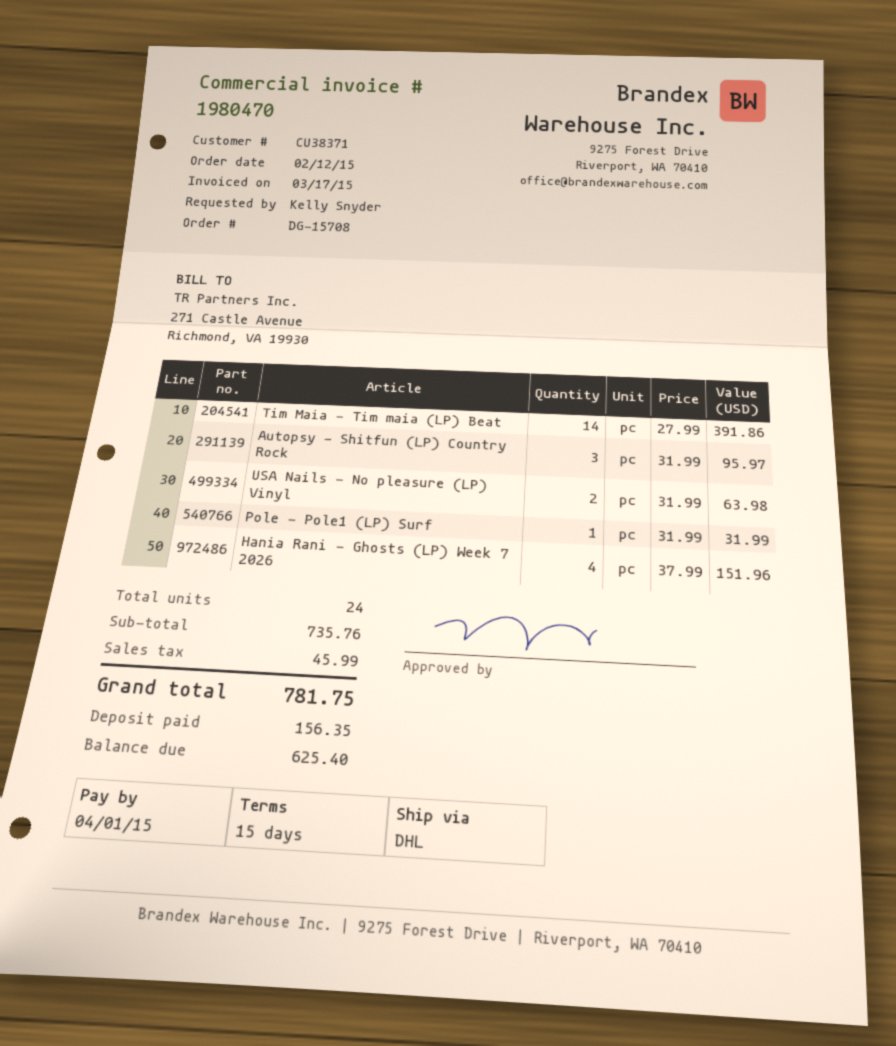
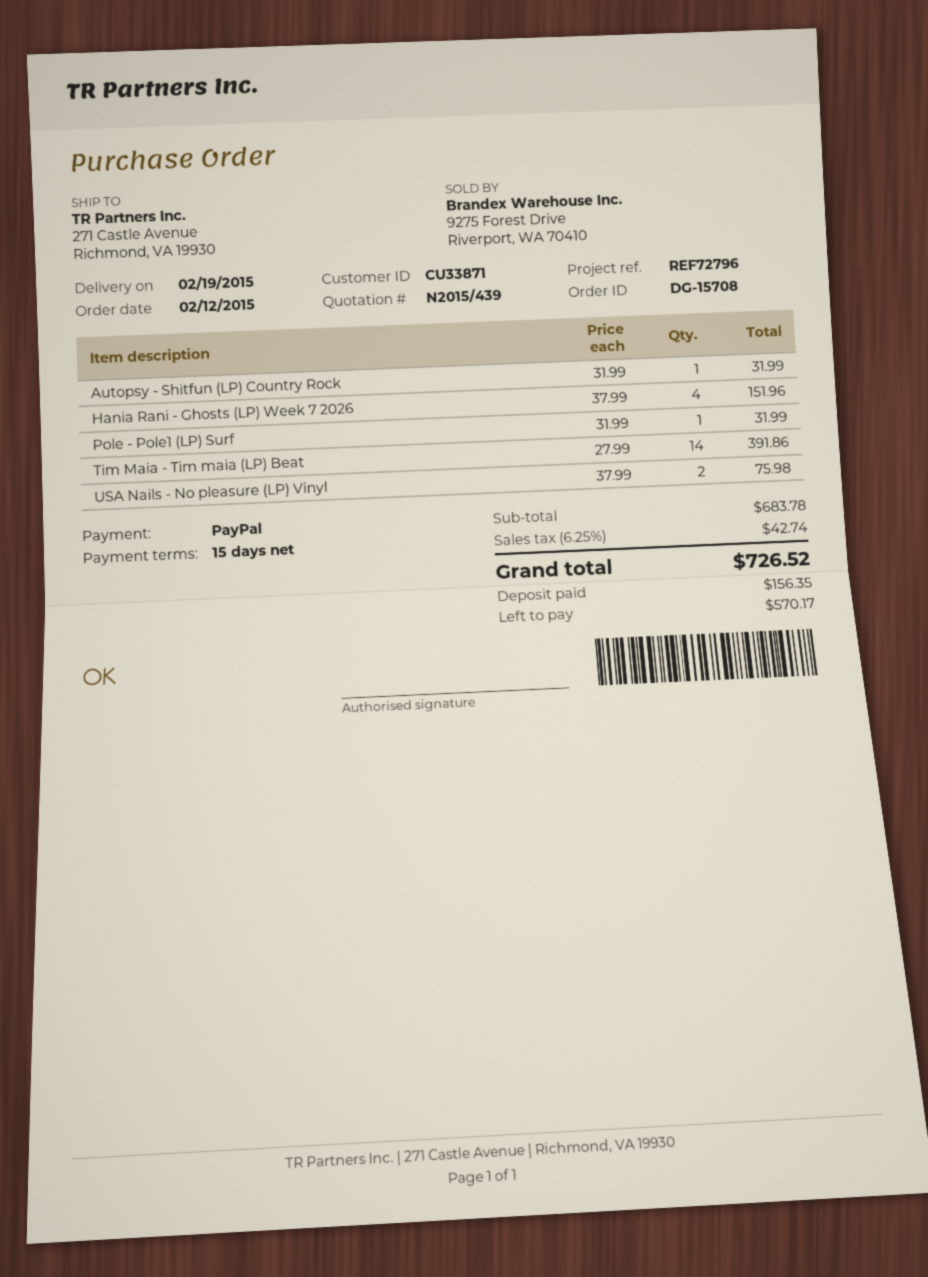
customer number: CU38371 -> CU33871
Autopsy - Shitfun (LP) Country Rock: 3 x 31.99 = 95.97 -> 1 x 31.99 = 31.99
USA Nails - No pleasure (LP) Vinyl: 2 x 31.99 = 63.98 -> 2 x 37.99 = 75.98
subtotal: 735.76 -> 683.78
tax: 45.99 -> 42.74
total: 781.75 -> 726.52
balance: 625.40 -> 570.17

